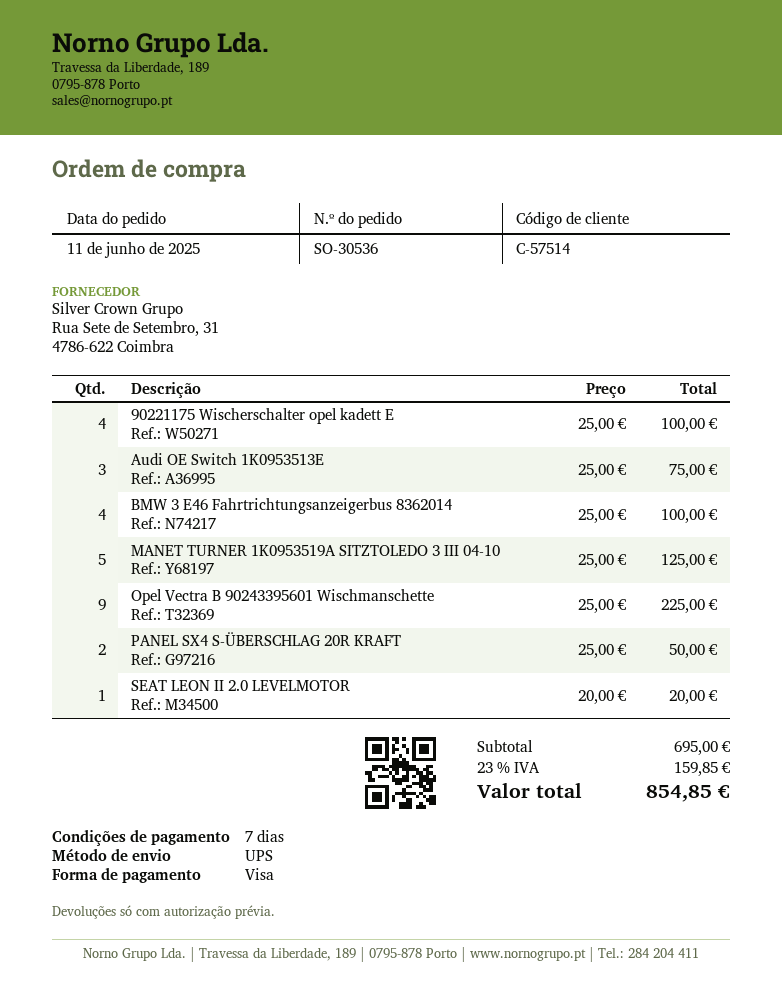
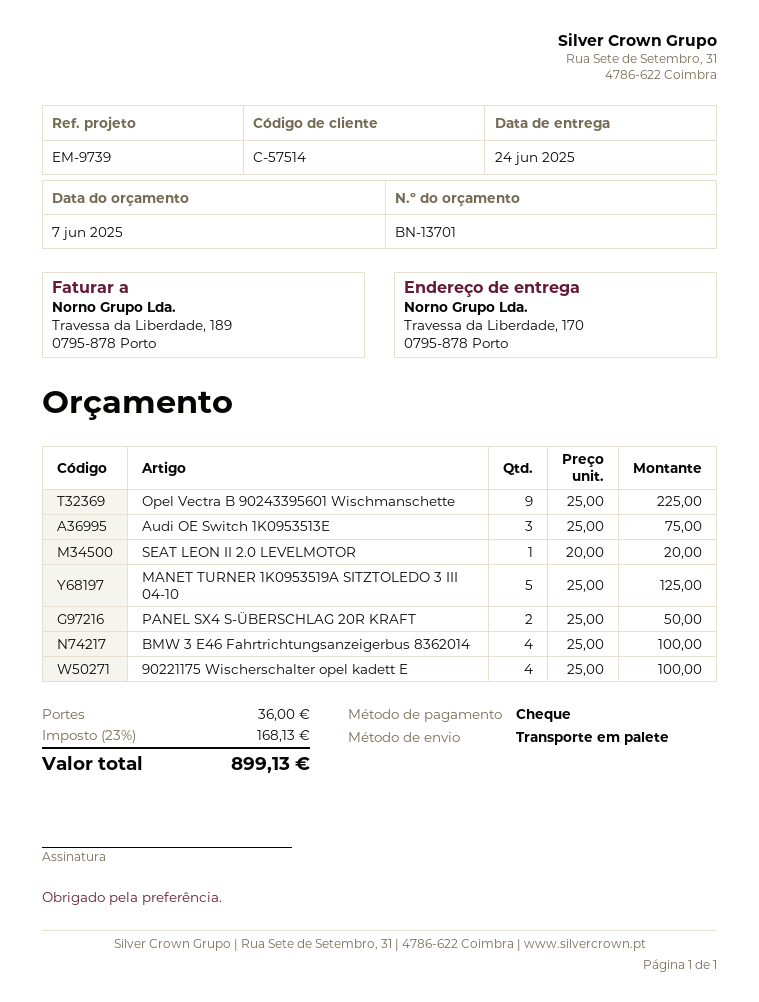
payment method: Visa -> cheque
shipping method: UPS -> pallet freight
shipping: none -> 36.00
tax: 23% = 159.85 -> 23% = 168.13
total: 854.85 -> 899.13

